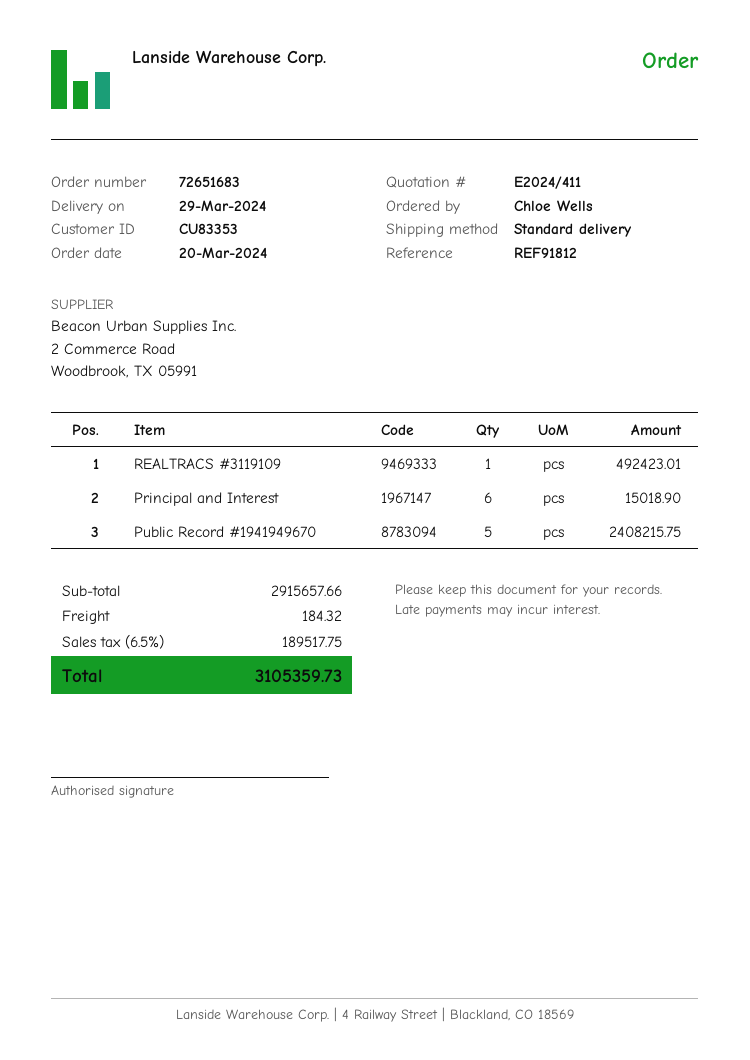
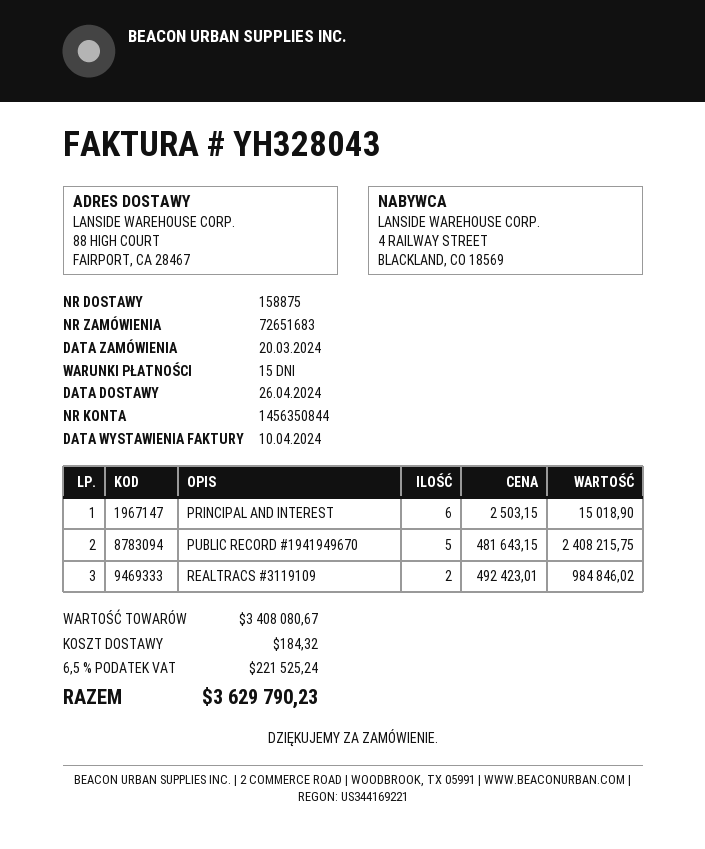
delivery date: 2024-03-29 -> 2024-04-26
REALTRACS #3119109: 1 for 492423.01 -> 2 for 984846.02
subtotal: 2915657.66 -> 3408080.67
tax: 6.5% = 189517.75 -> 6.5% = 221525.24
total: 3105359.73 -> 3629790.23

